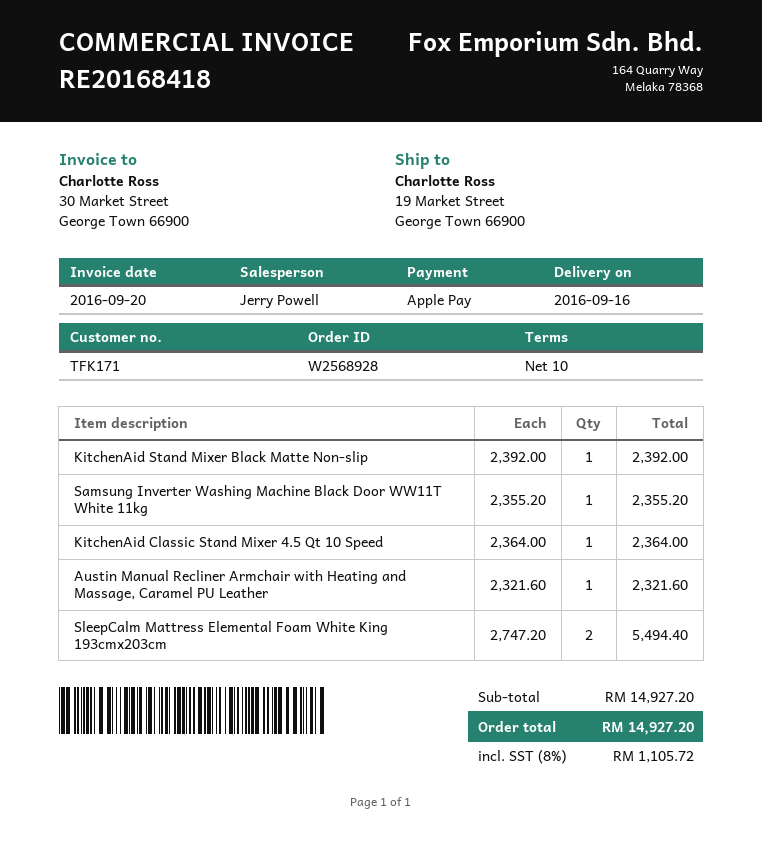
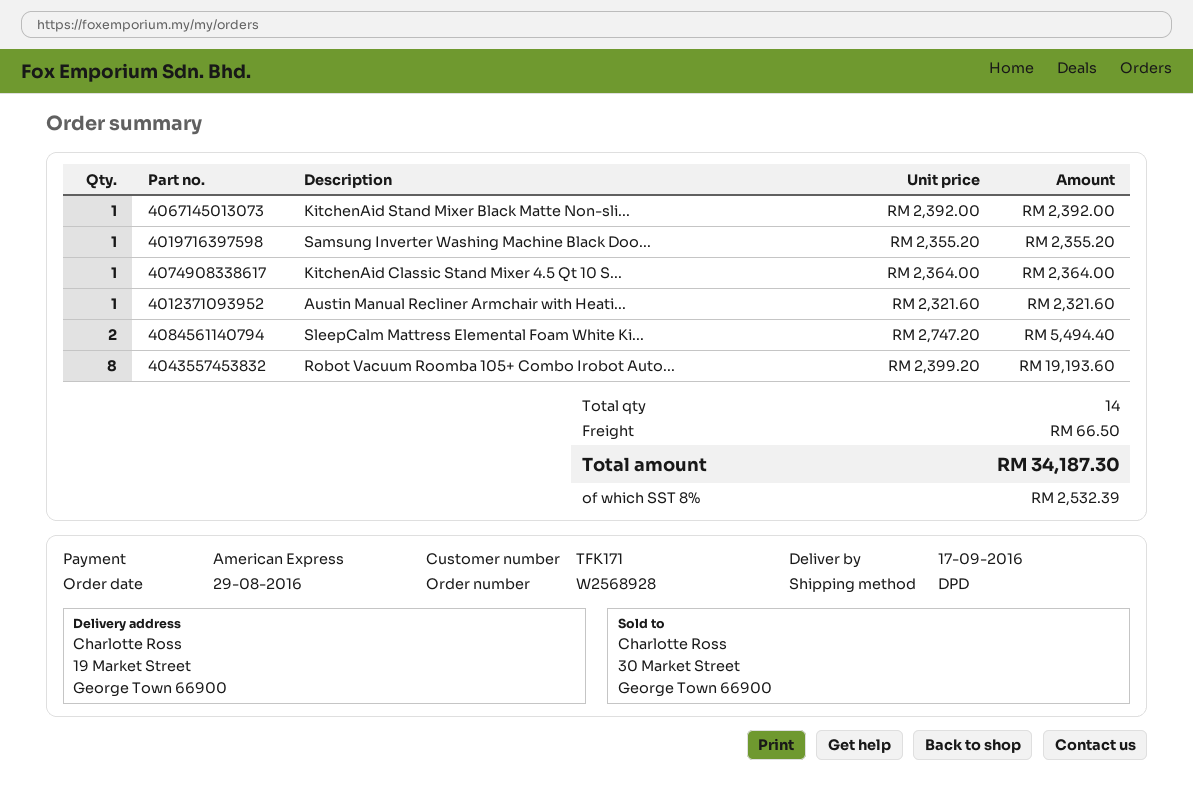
delivery date: 2016-09-16 -> 2016-09-17
payment method: Apple Pay -> American Express
Robot Vacuum Roomba 105+ Combo Irobot Auto...: none -> 8 x 2399.20 = 19193.60
shipping: none -> 66.50
tax: 8% = 1105.72 -> 8% = 2532.39
total: 14927.20 -> 34187.30

